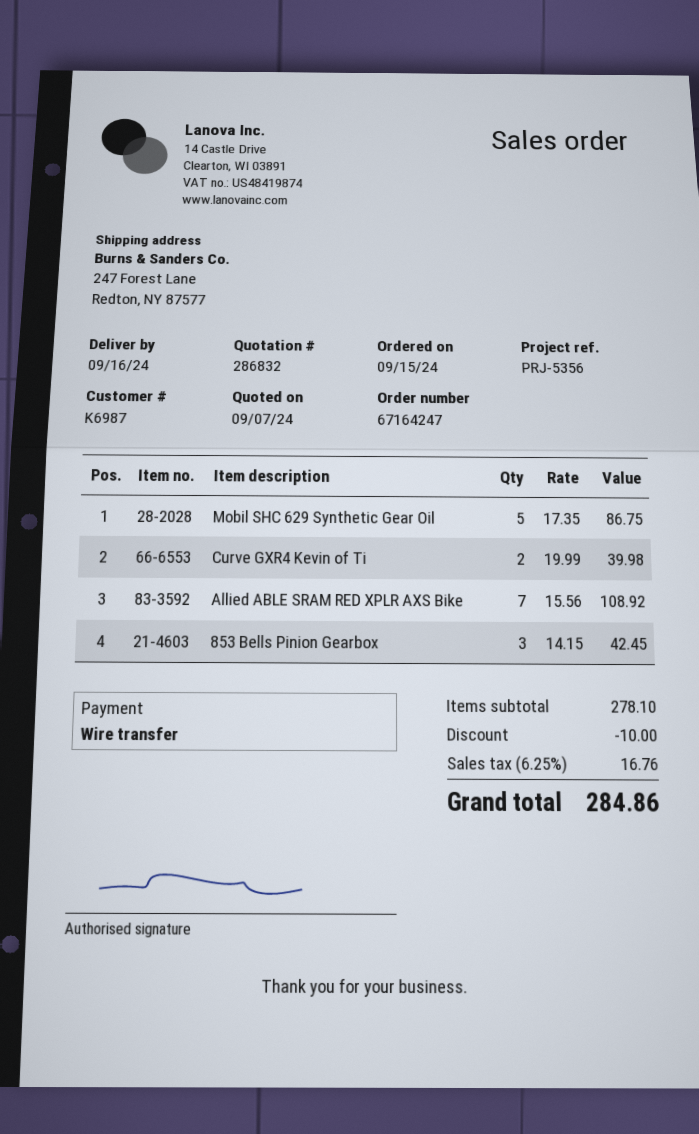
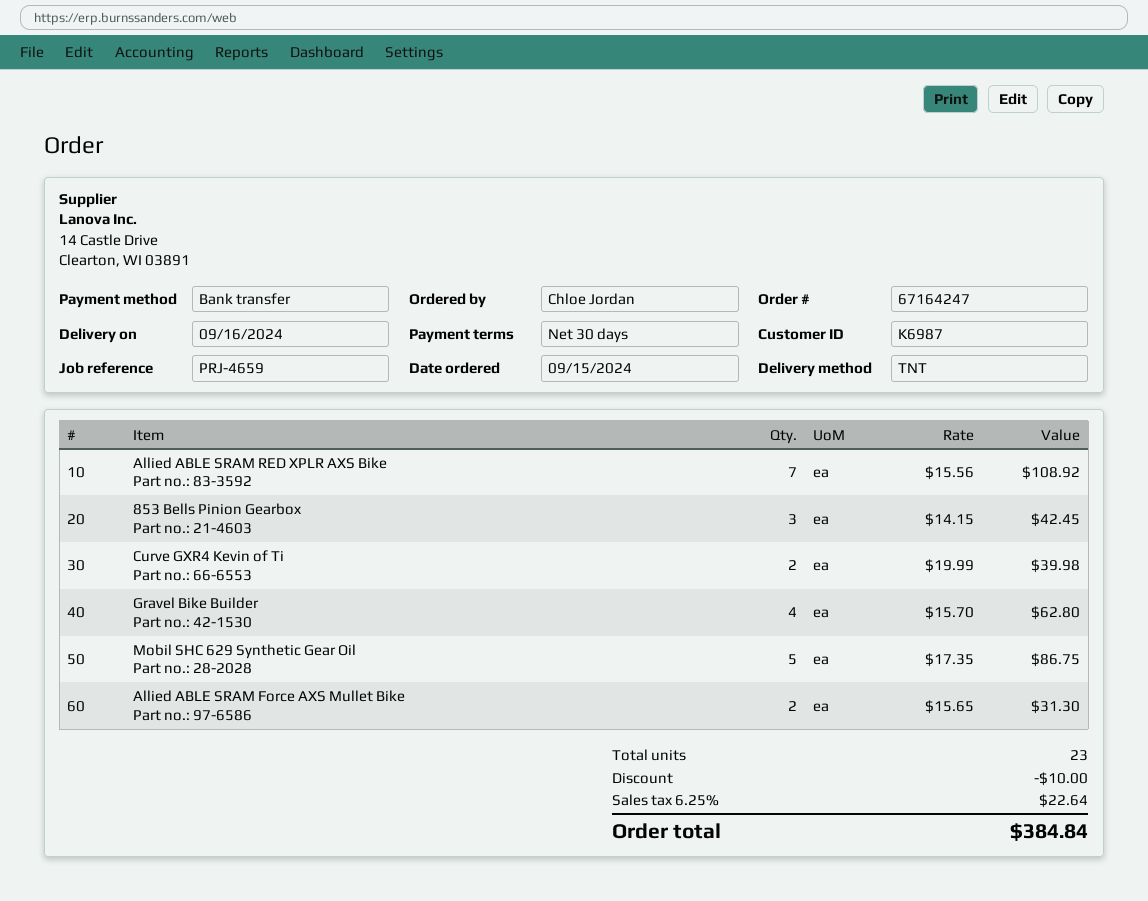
reference: PRJ-5356 -> PRJ-4659
Gravel Bike Builder: none -> 4 x 15.70 = 62.80
Allied ABLE SRAM Force AXS Mullet Bike: none -> 2 x 15.65 = 31.30
tax: 6.25% = 16.76 -> 6.25% = 22.64
total: 284.86 -> 384.84

